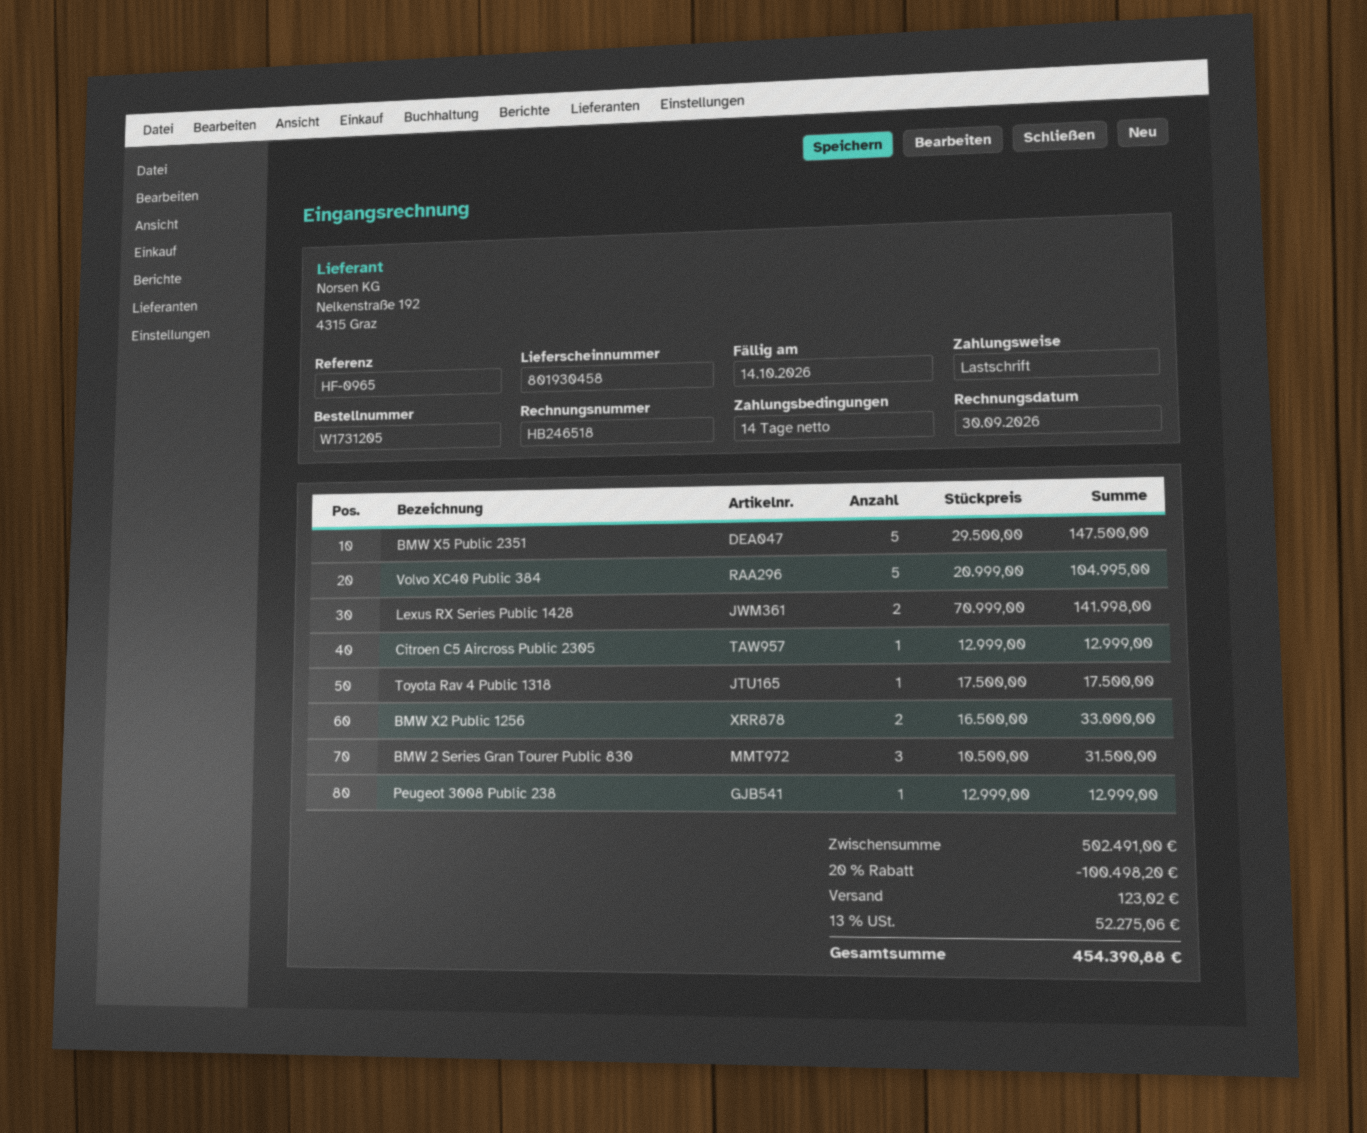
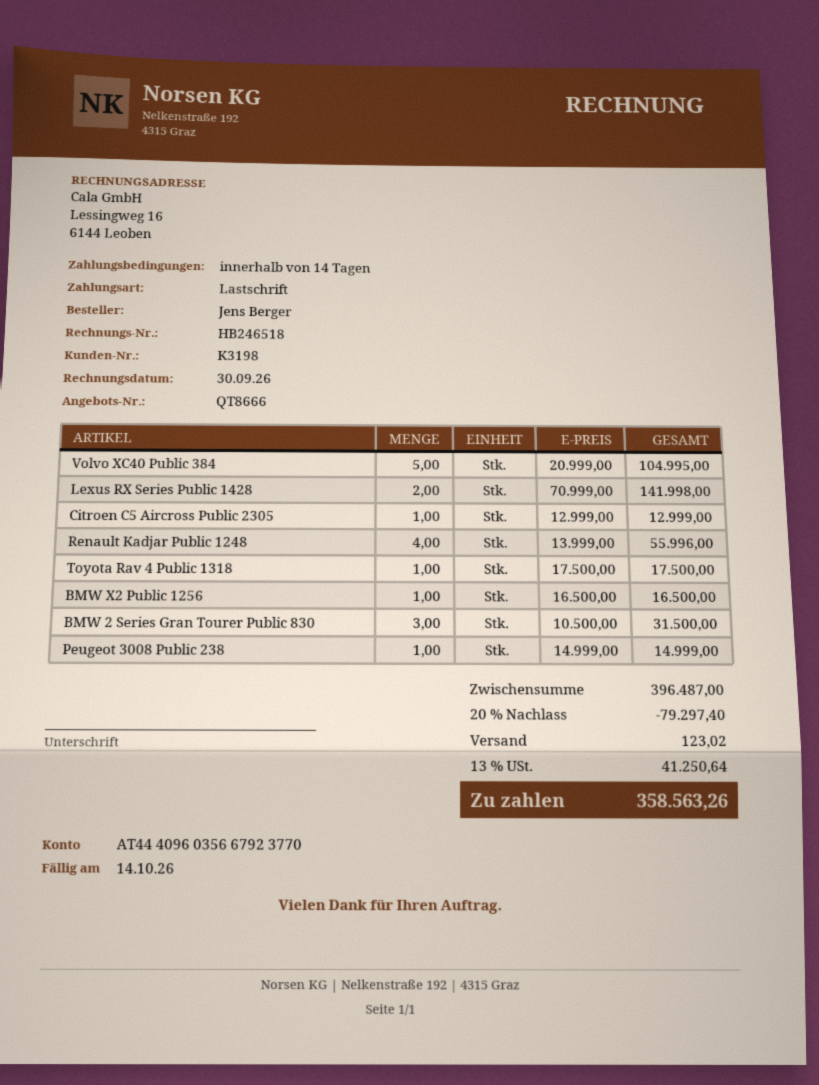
BMW X5 Public 2351: 5 x 29500.00 = 147500.00 -> none
BMW X2 Public 1256: 2 x 16500.00 = 33000.00 -> 1 x 16500.00 = 16500.00
Peugeot 3008 Public 238: 1 x 12999.00 = 12999.00 -> 1 x 14999.00 = 14999.00
Renault Kadjar Public 1248: none -> 4 x 13999.00 = 55996.00
subtotal: 502491.00 -> 396487.00
discount: 20% = 100498.20 -> 20% = 79297.40
tax: 13% = 52275.06 -> 13% = 41250.64
total: 454390.88 -> 358563.26

